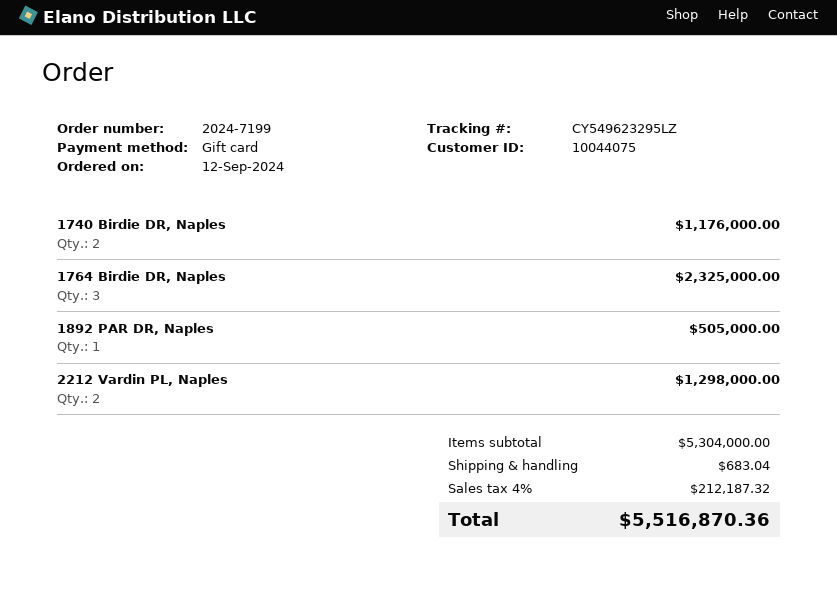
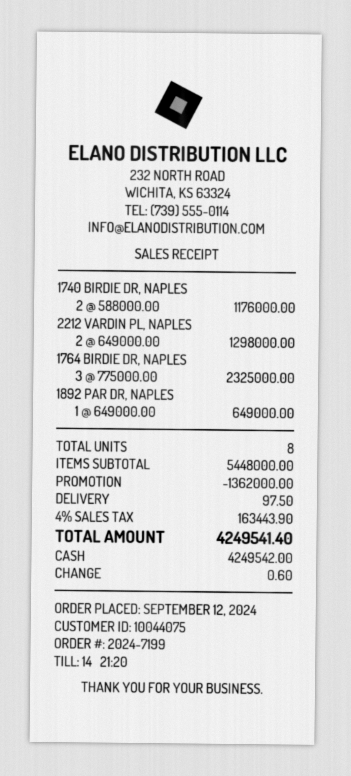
payment method: gift card -> cash
1892 PAR DR, Naples: 1 for 505000.00 -> 1 for 649000.00
subtotal: 5304000.00 -> 5448000.00
discount: none -> 1362000.00
shipping: 683.04 -> 97.50
tax: 4% = 212187.32 -> 4% = 163443.90
total: 5516870.36 -> 4249541.40

